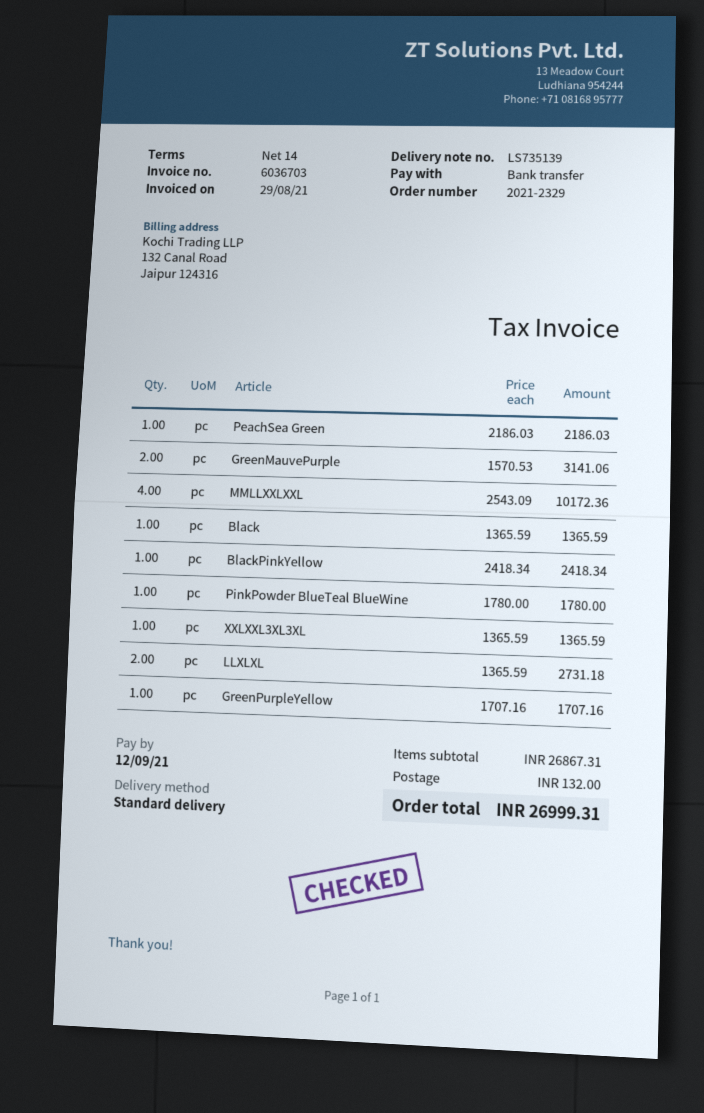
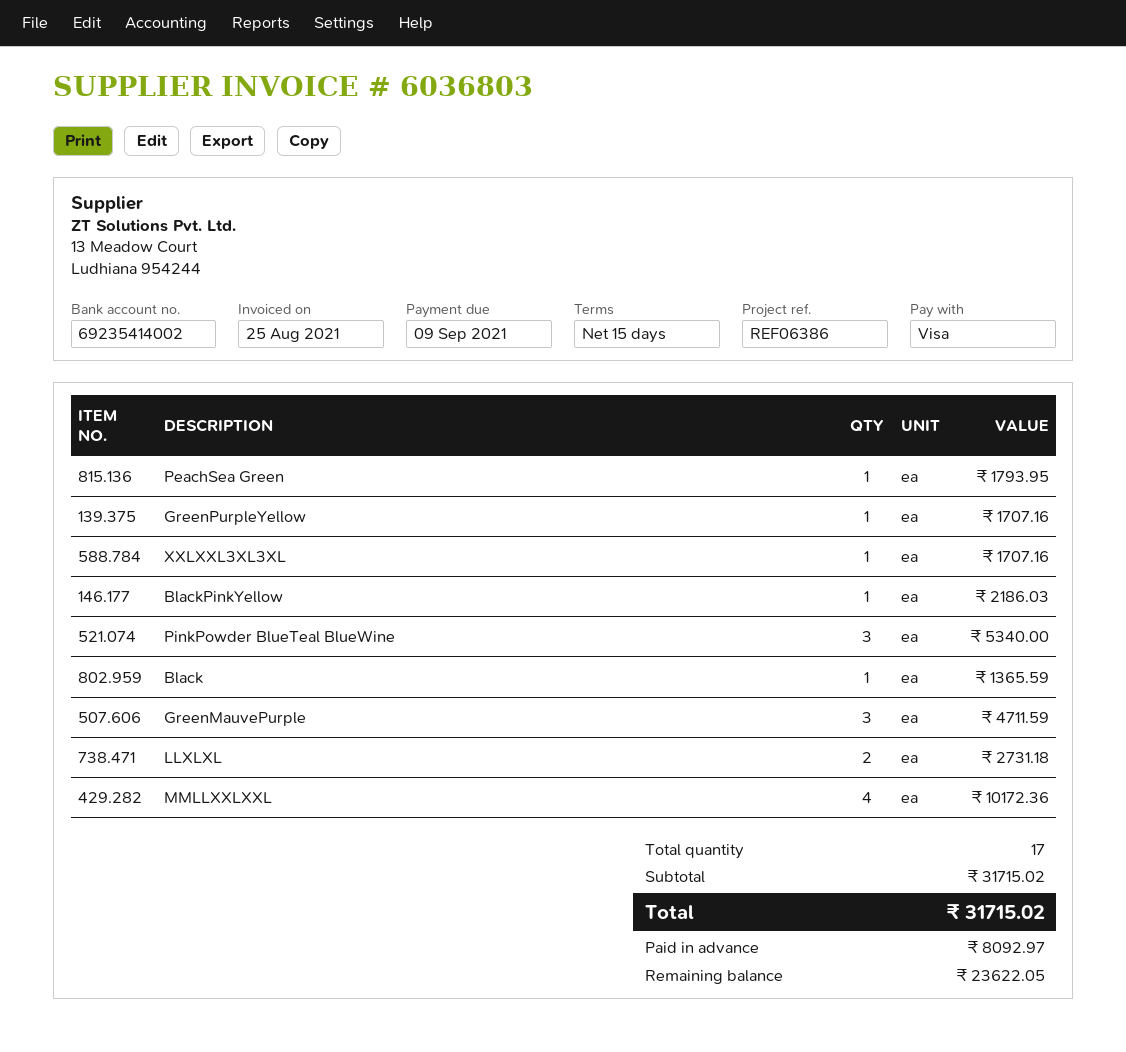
invoice number: 6036703 -> 6036803
invoice date: 2021-08-29 -> 2021-08-25
payment terms: 14 days -> 15 days
due date: 2021-09-12 -> 2021-09-09
payment method: bank transfer -> Visa
PeachSea Green: 1 for 2186.03 -> 1 for 1793.95
GreenMauvePurple: 2 for 3141.06 -> 3 for 4711.59
BlackPinkYellow: 1 for 2418.34 -> 1 for 2186.03
PinkPowder BlueTeal BlueWine: 1 for 1780.00 -> 3 for 5340.00
XXLXXL3XL3XL: 1 for 1365.59 -> 1 for 1707.16
subtotal: 26867.31 -> 31715.02
shipping: 132.00 -> none
total: 26999.31 -> 31715.02

